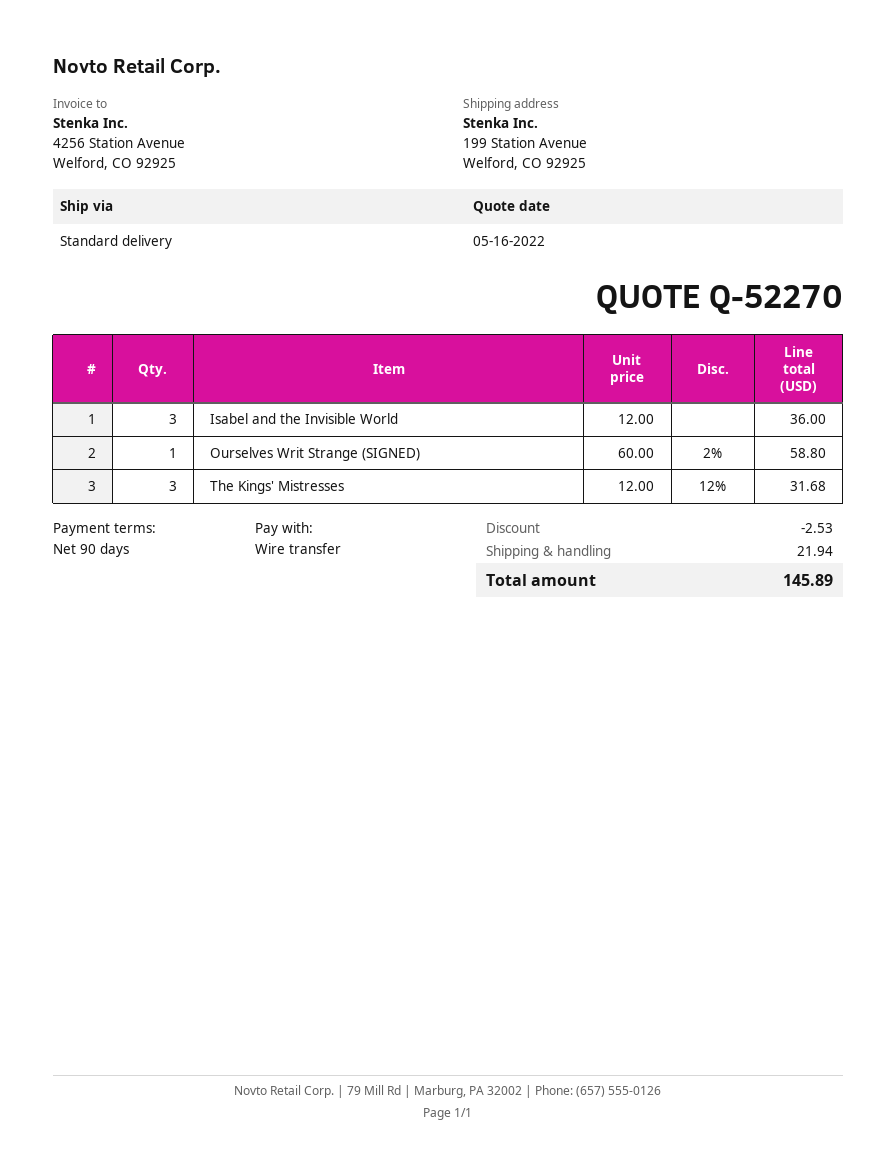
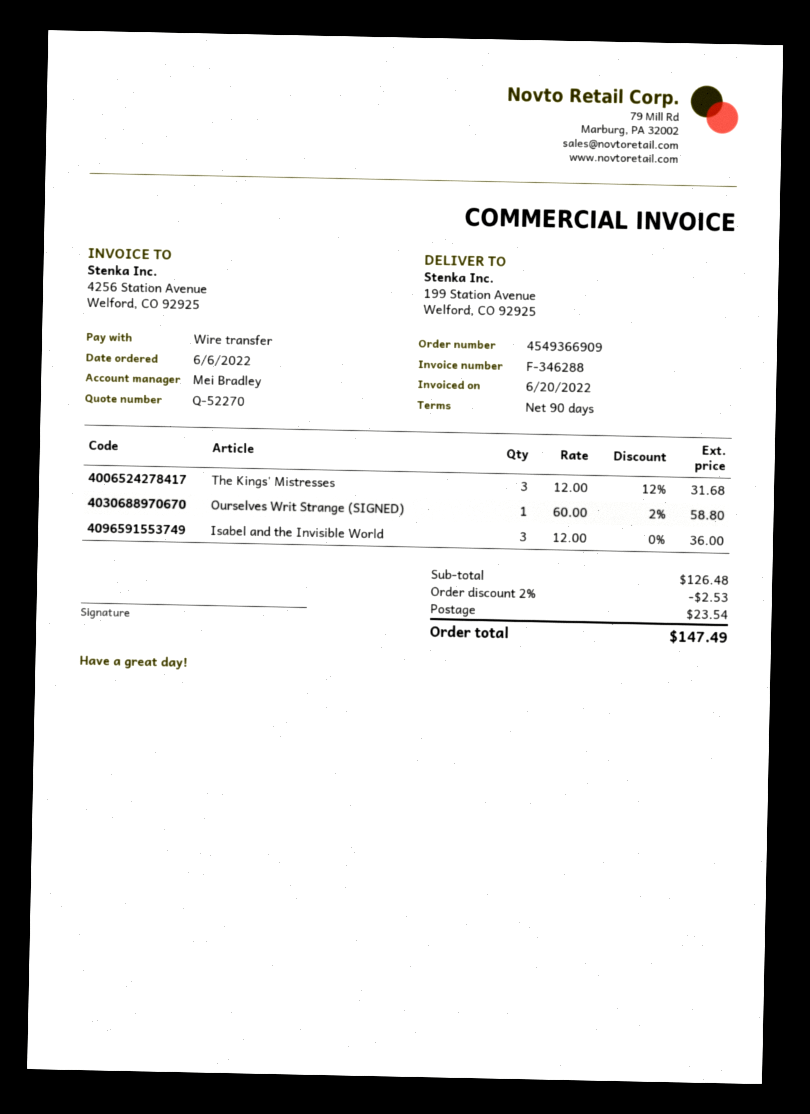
shipping: 21.94 -> 23.54
total: 145.89 -> 147.49

